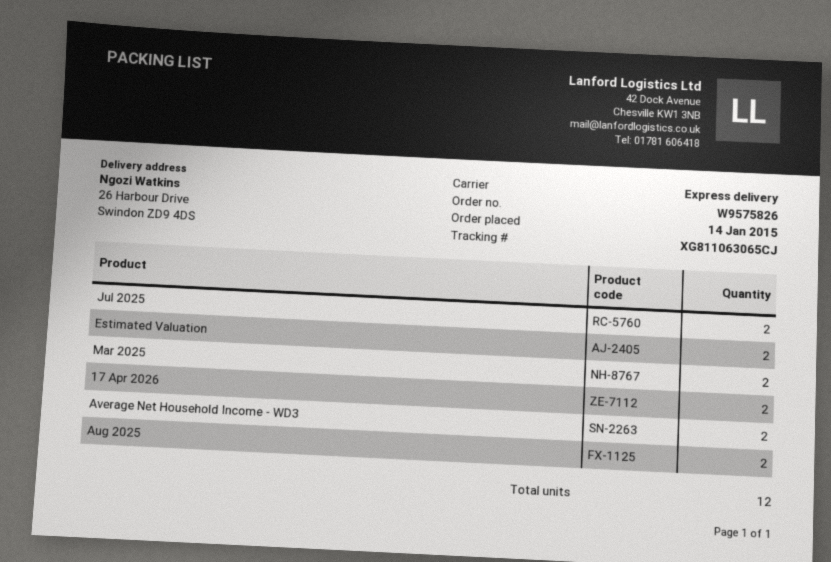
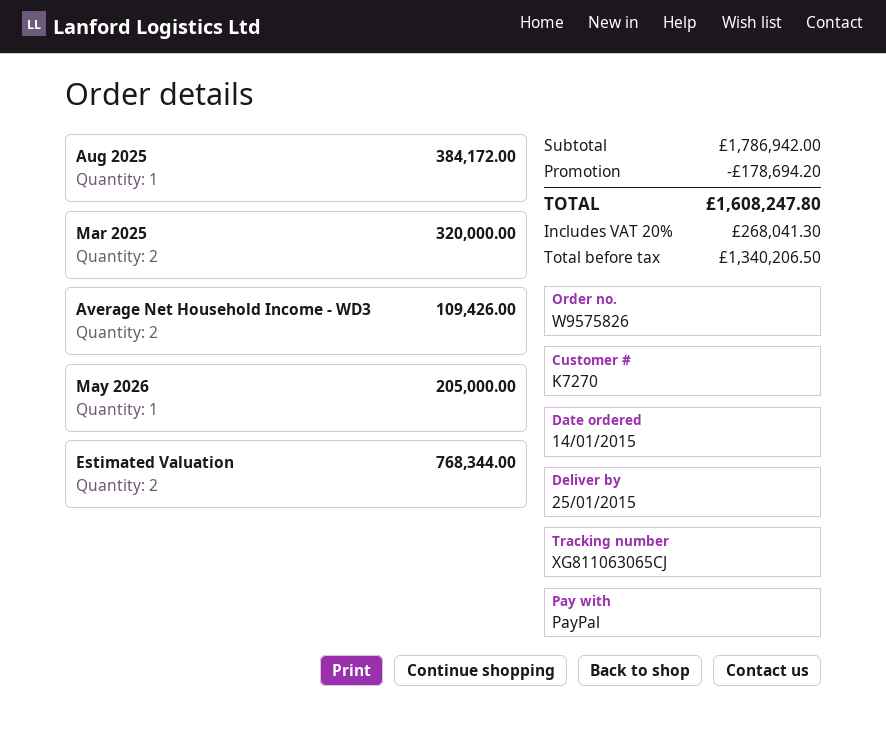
Jul 2025: 2 -> none
17 Apr 2026: 2 -> none
Aug 2025: 2 -> 1
May 2026: none -> 1

